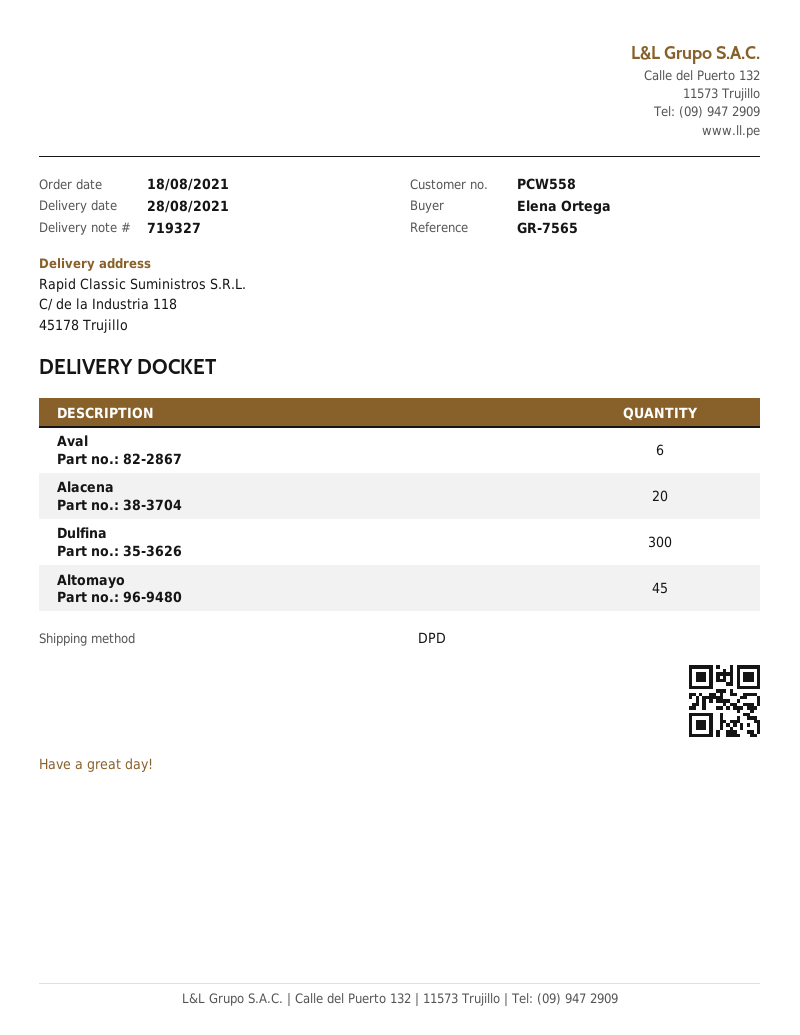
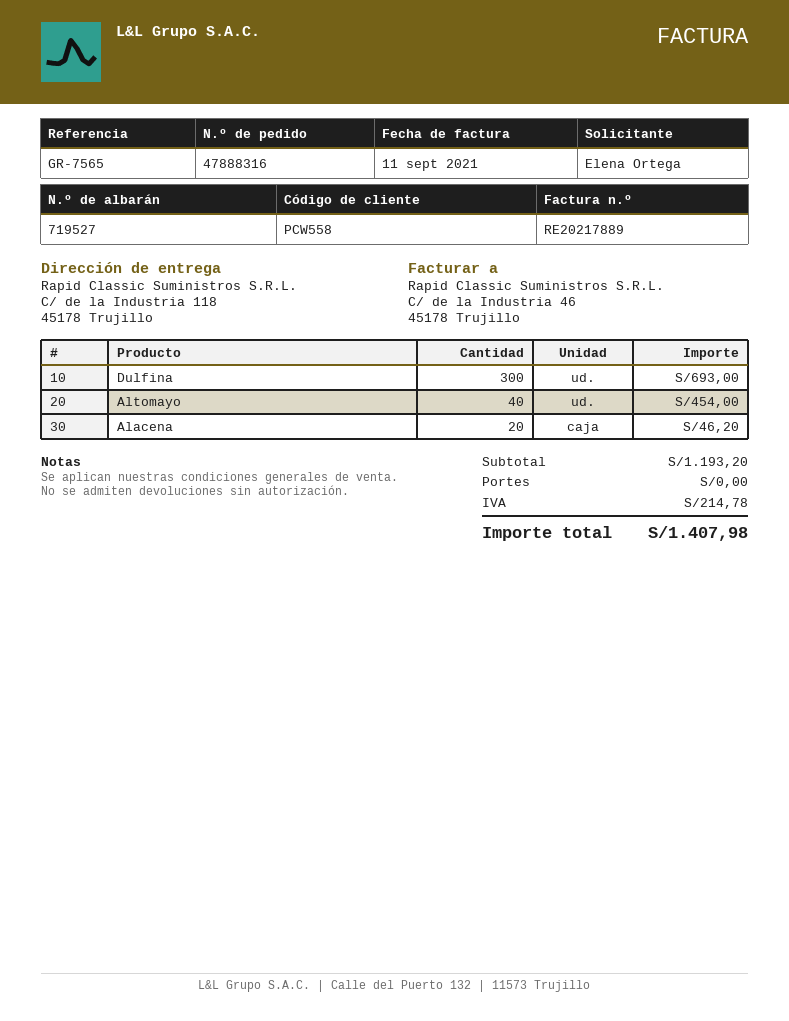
delivery note number: 719327 -> 719527
Aval: 6 -> none
Altomayo: 45 -> 40

